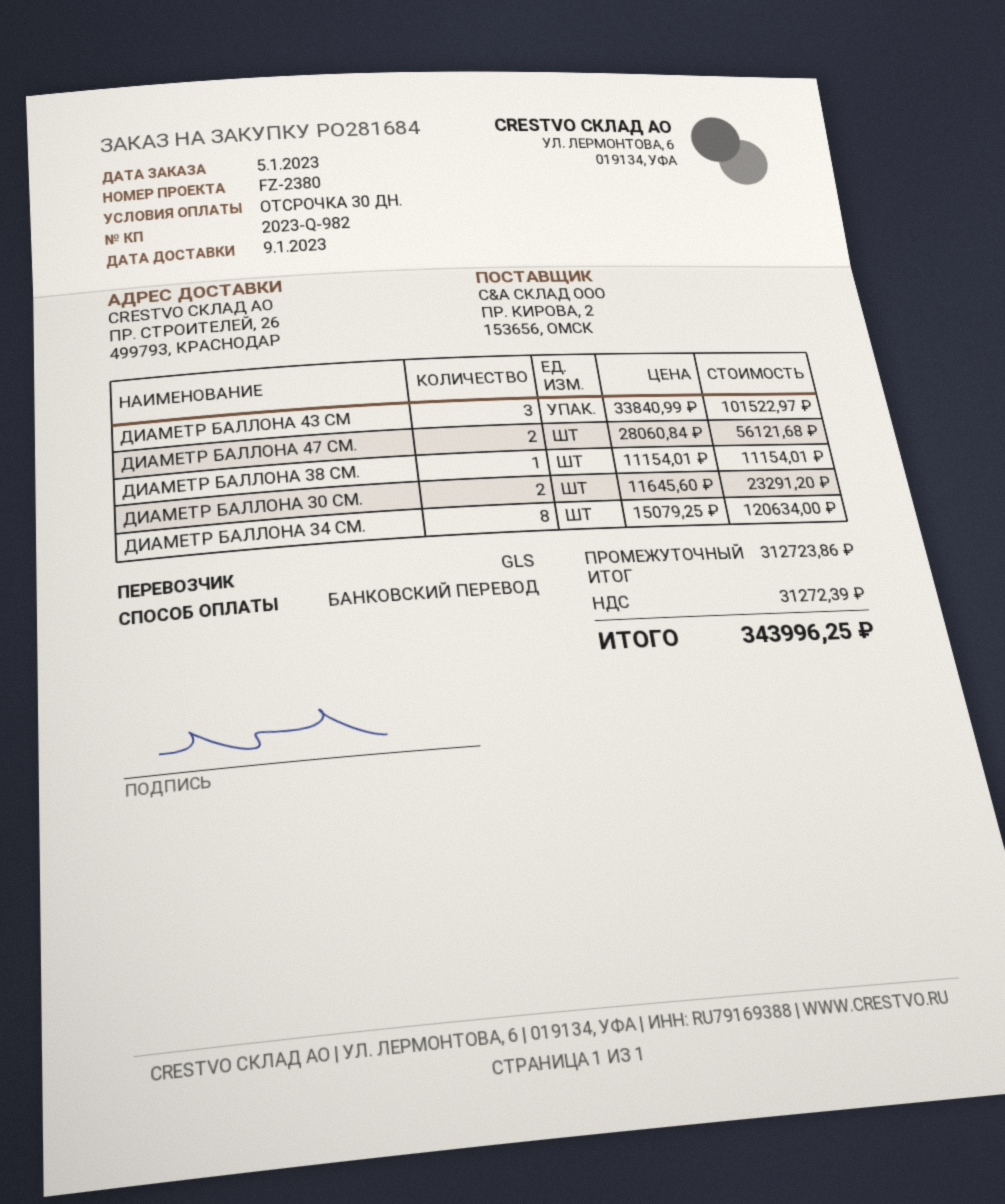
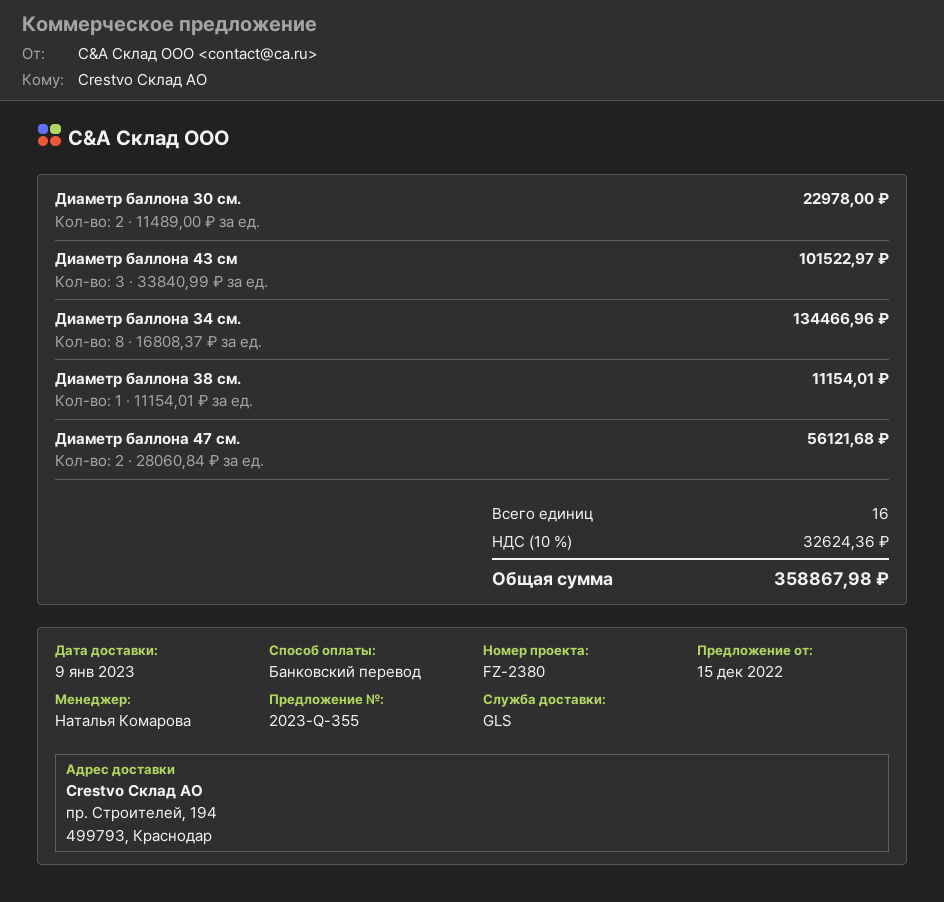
quote number: 2023-Q-982 -> 2023-Q-355
ship to: ПР. СТРОИТЕЛЕЙ, 26, 499793, КРАСНОДАР -> пр. Строителей, 194, 499793, Краснодар
ДИАМЕТР БАЛЛОНА 30 СМ.: 2 x 11645.60 = 23291.20 -> 2 x 11489.00 = 22978.00
ДИАМЕТР БАЛЛОНА 34 СМ.: 8 x 15079.25 = 120634.00 -> 8 x 16808.37 = 134466.96
tax: 31272.39 -> 32624.36
total: 343996.25 -> 358867.98

